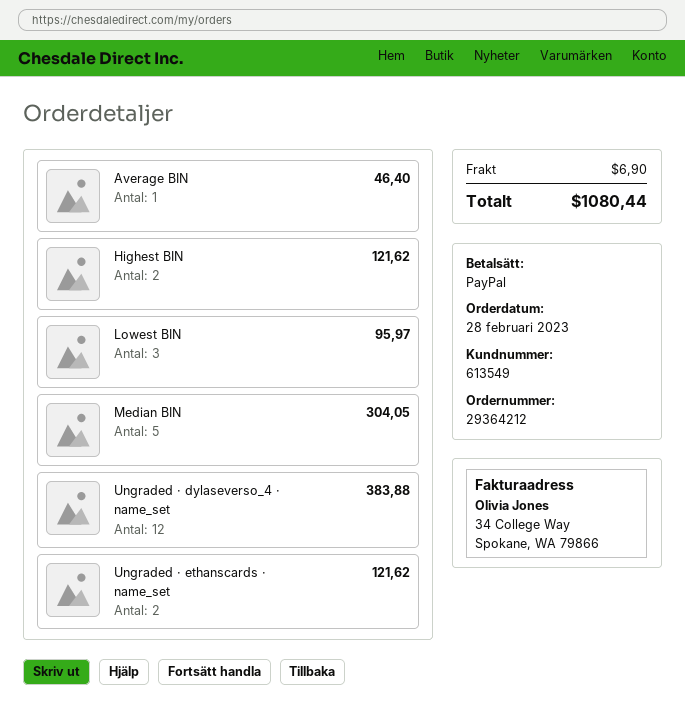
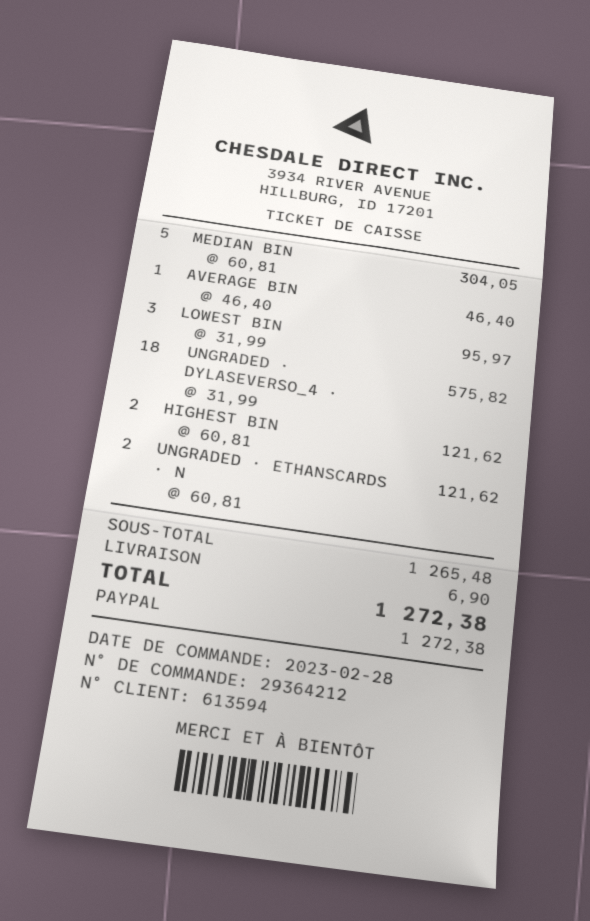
customer number: 613549 -> 613594
Ungraded · dylaseverso_4 · name_set: 12 for 383.88 -> 18 for 575.82
total: 1080.44 -> 1272.38

